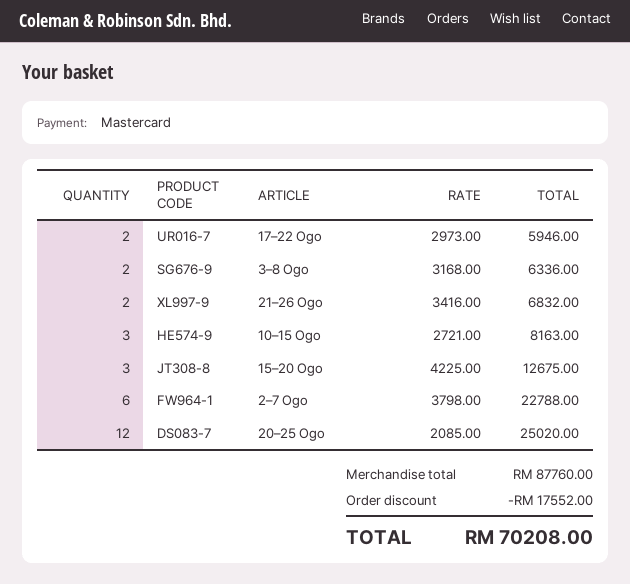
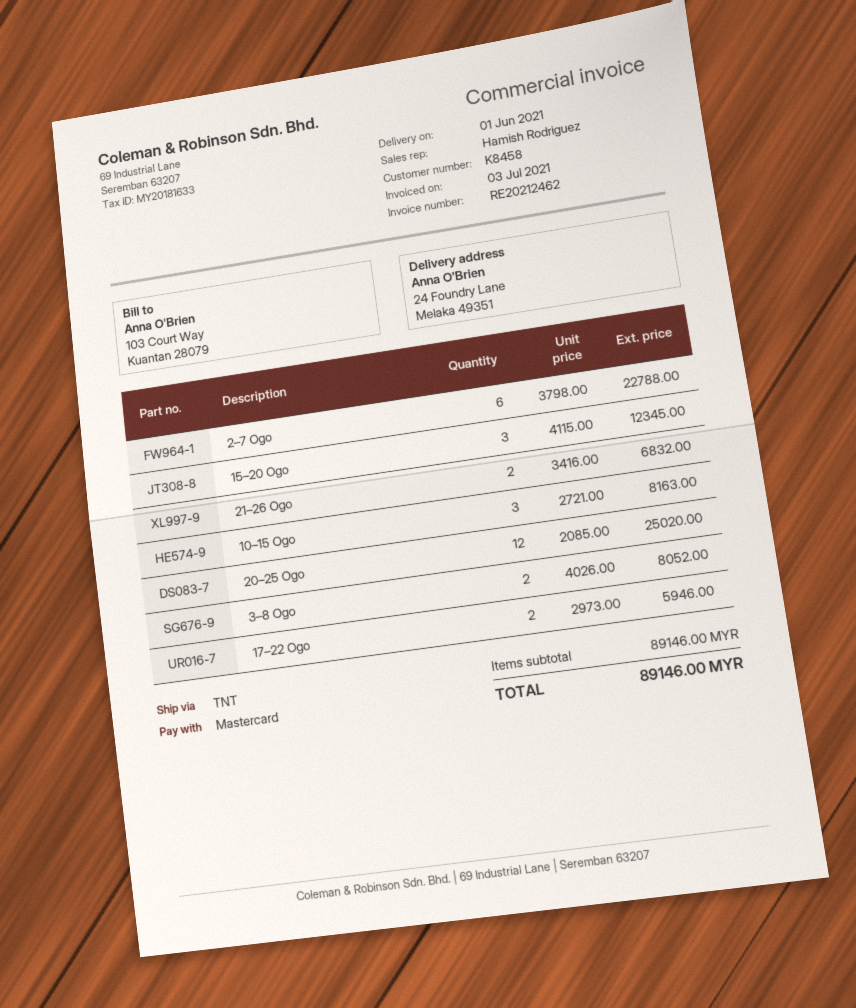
3–8 Ogo: 2 x 3168.00 = 6336.00 -> 2 x 4026.00 = 8052.00
15–20 Ogo: 3 x 4225.00 = 12675.00 -> 3 x 4115.00 = 12345.00
subtotal: 87760.00 -> 89146.00
discount: 17552.00 -> none
total: 70208.00 -> 89146.00

